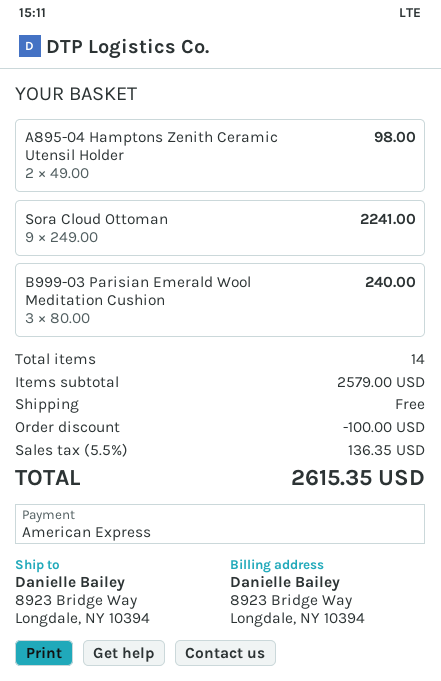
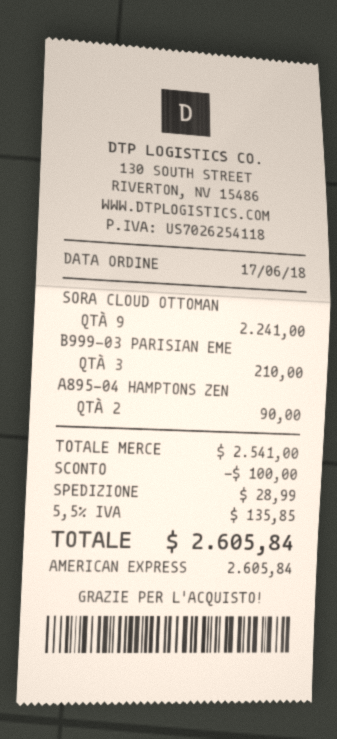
A895-04 Hamptons Zenith Ceramic Utensil Holder: 2 for 98.00 -> 2 for 90.00
B999-03 Parisian Emerald Wool Meditation Cushion: 3 for 240.00 -> 3 for 210.00
subtotal: 2579.00 -> 2541.00
shipping: 0.00 -> 28.99
tax: 5.5% = 136.35 -> 5.5% = 135.85
total: 2615.35 -> 2605.84

